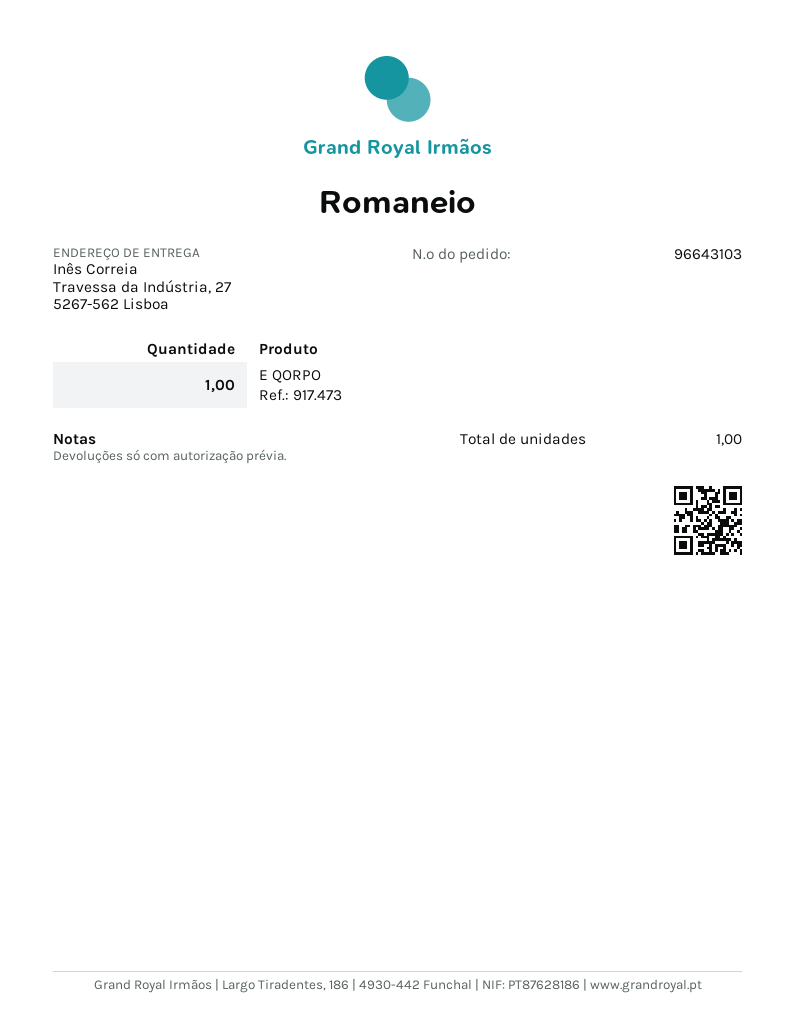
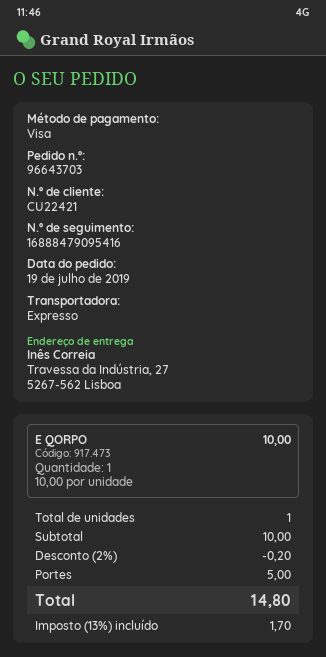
order number: 96643103 -> 96643703

